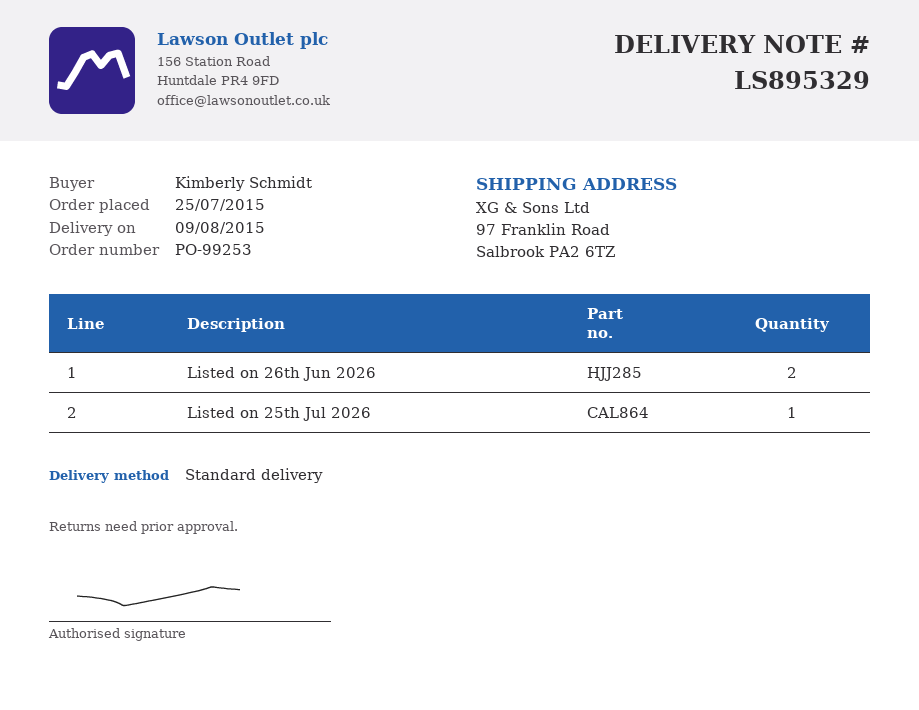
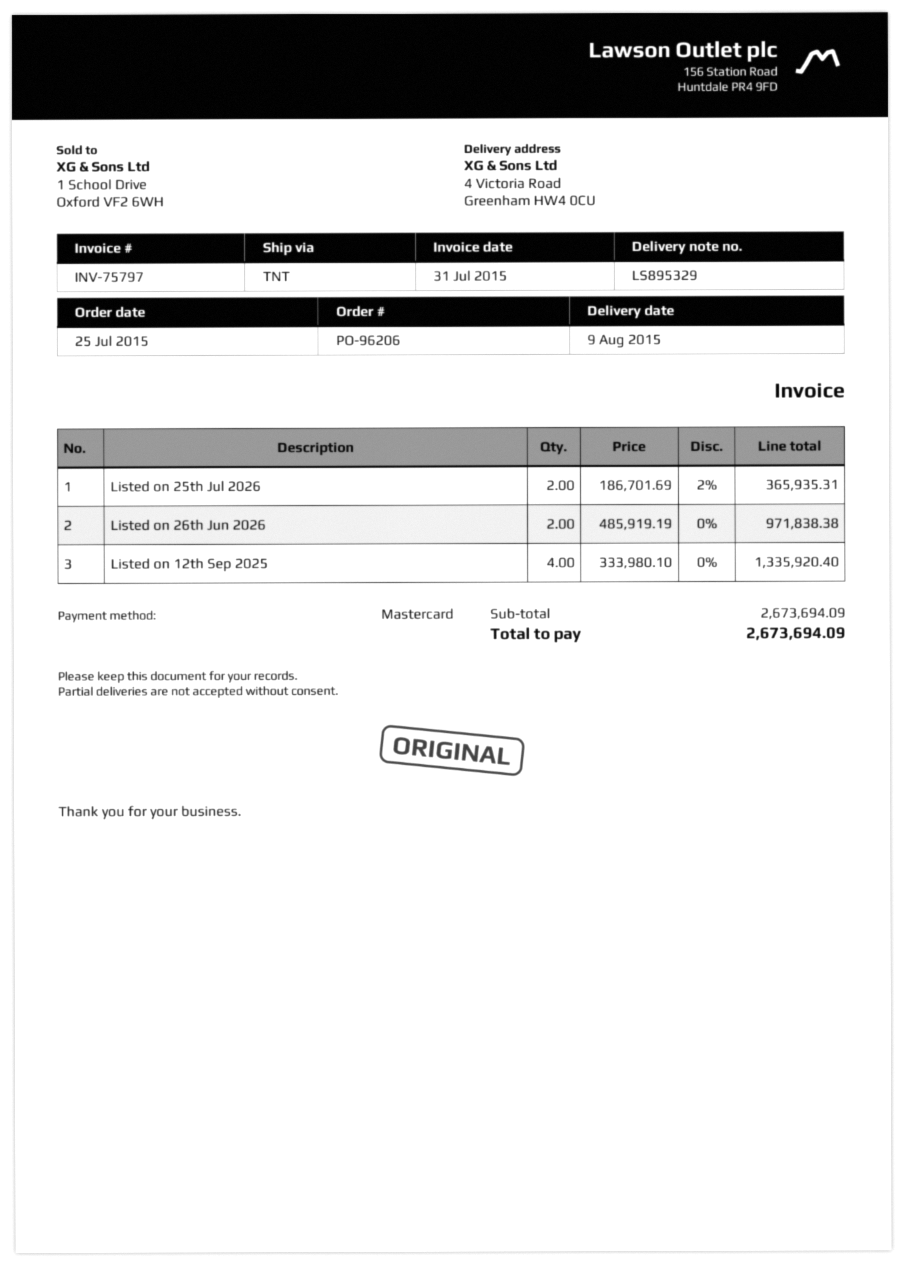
order number: PO-99253 -> PO-96206
shipping method: standard -> TNT
ship to: 97 Franklin Road, Salbrook PA2 6TZ -> 4 Victoria Road, Greenham HW4 0CU
Listed on 25th Jul 2026: 1 -> 2
Listed on 12th Sep 2025: none -> 4

